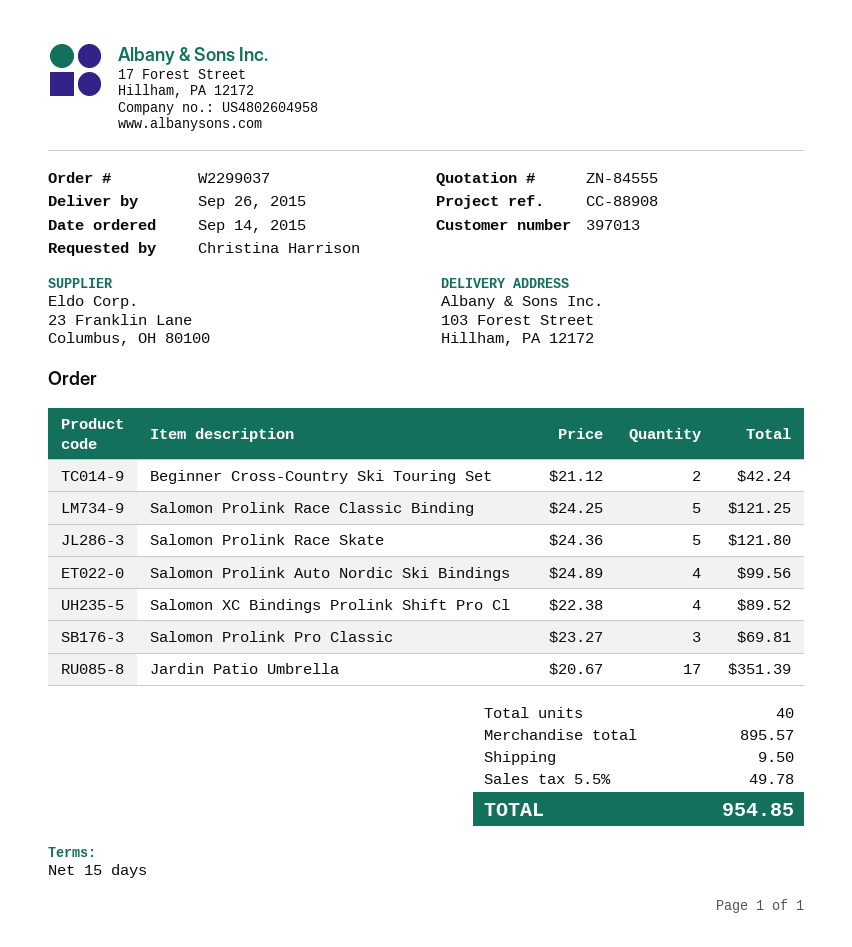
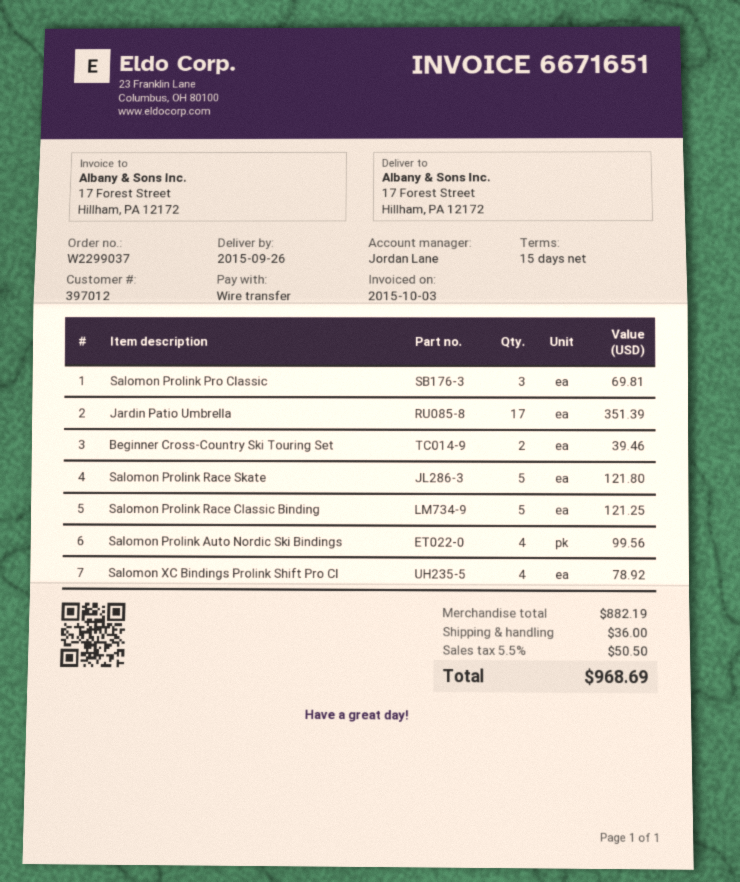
customer number: 397013 -> 397012
ship to: 103 Forest Street, Hillham, PA 12172 -> 17 Forest Street, Hillham, PA 12172
Beginner Cross-Country Ski Touring Set: 2 for 42.24 -> 2 for 39.46
Salomon XC Bindings Prolink Shift Pro Cl: 4 for 89.52 -> 4 for 78.92
subtotal: 895.57 -> 882.19
shipping: 9.50 -> 36.00
tax: 5.5% = 49.78 -> 5.5% = 50.50
total: 954.85 -> 968.69

